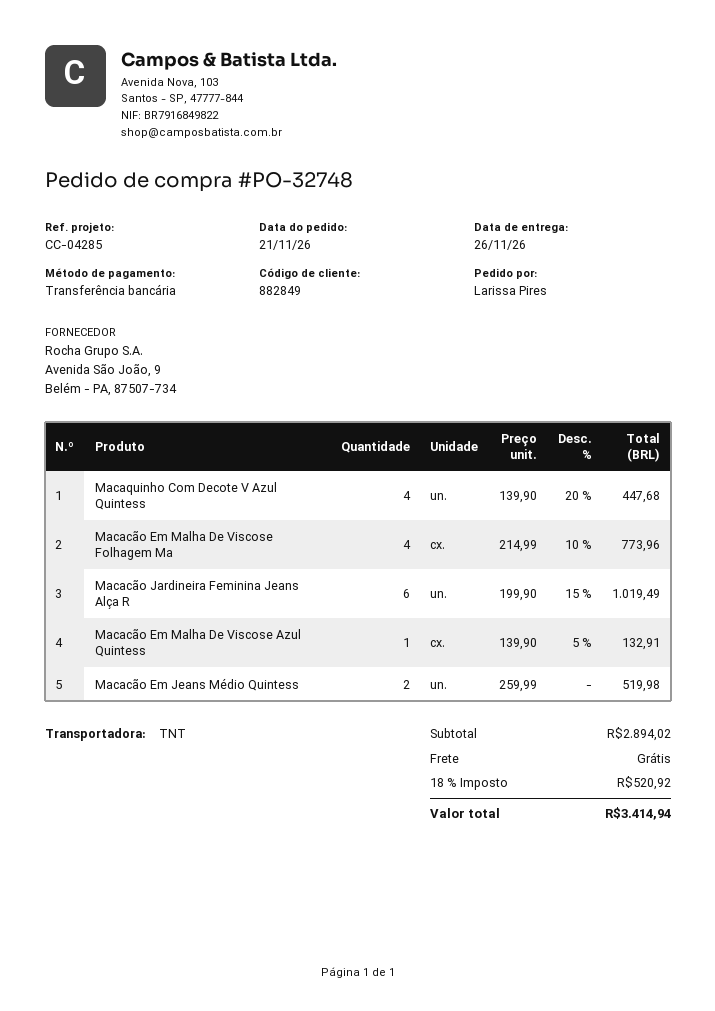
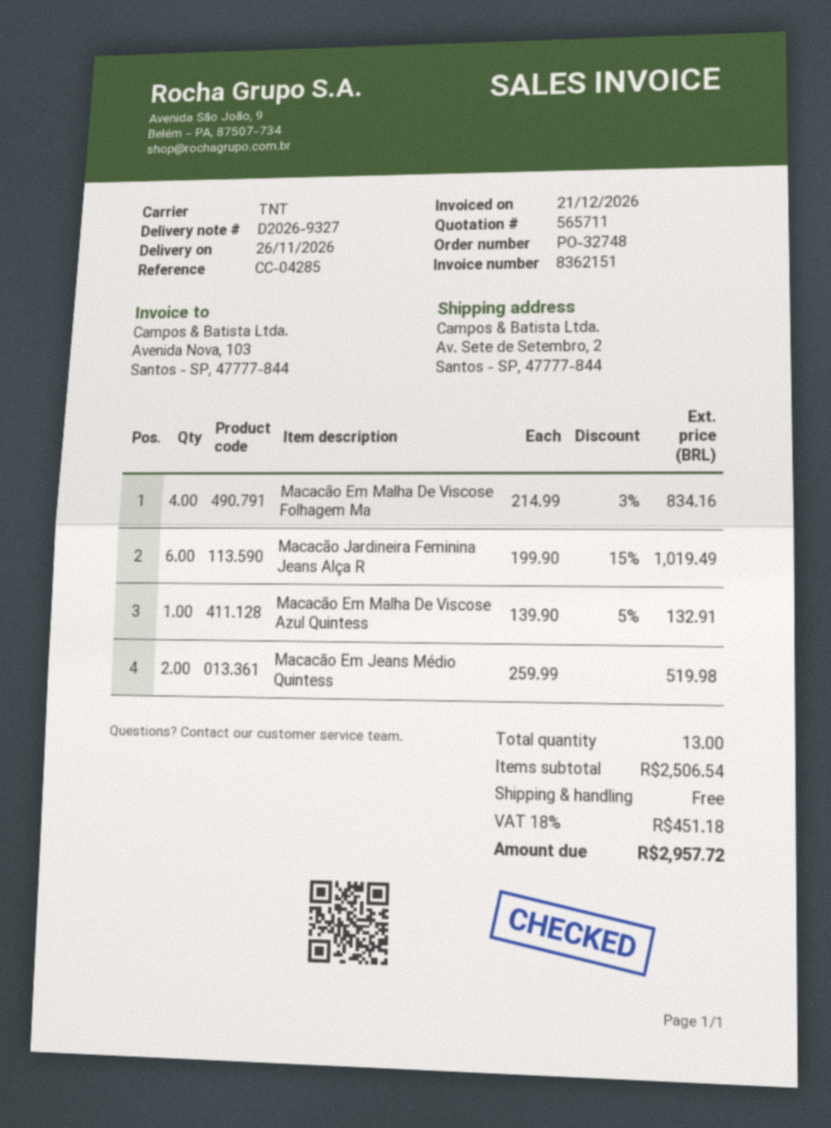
Macaquinho Com Decote V Azul Quintess: 4 x 139.90 - 20% = 447.68 -> none
Macacão Em Malha De Viscose Folhagem Ma: 4 x 214.99 - 10% = 773.96 -> 4 x 214.99 - 3% = 834.16
subtotal: 2894.02 -> 2506.54
tax: 18% = 520.92 -> 18% = 451.18
total: 3414.94 -> 2957.72

